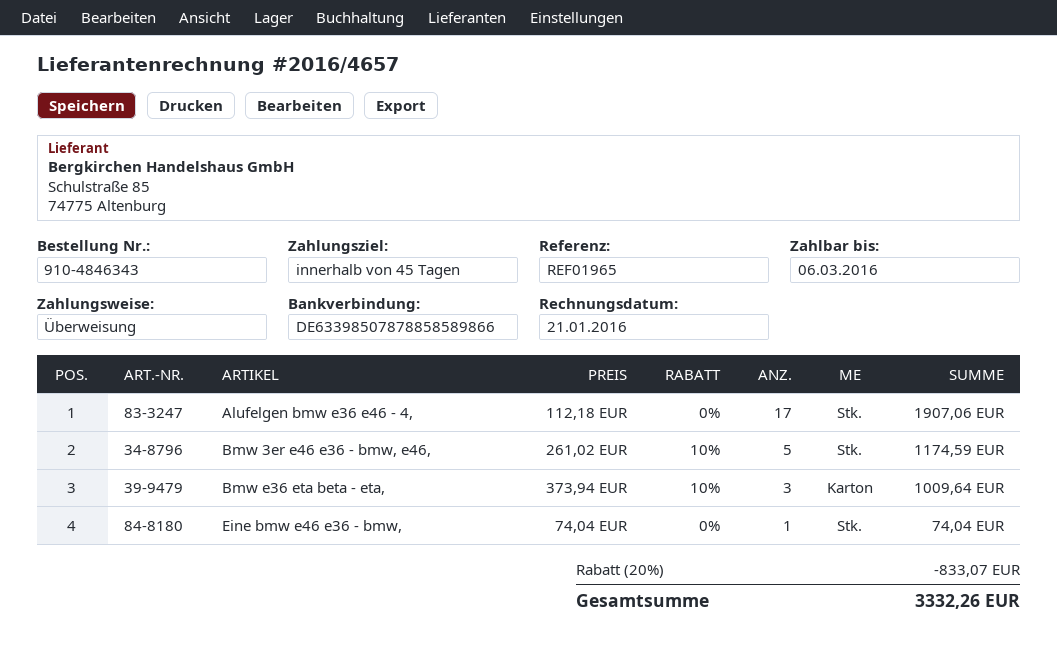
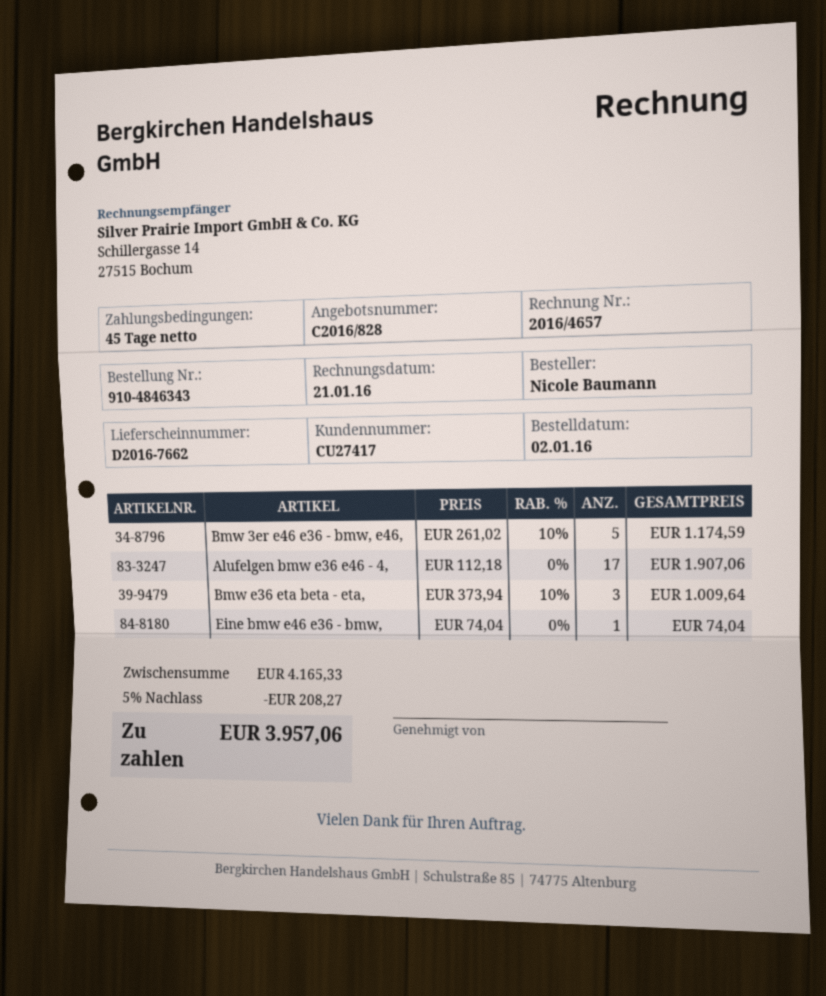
discount: 20% = 833.07 -> 5% = 208.27
total: 3332.26 -> 3957.06

